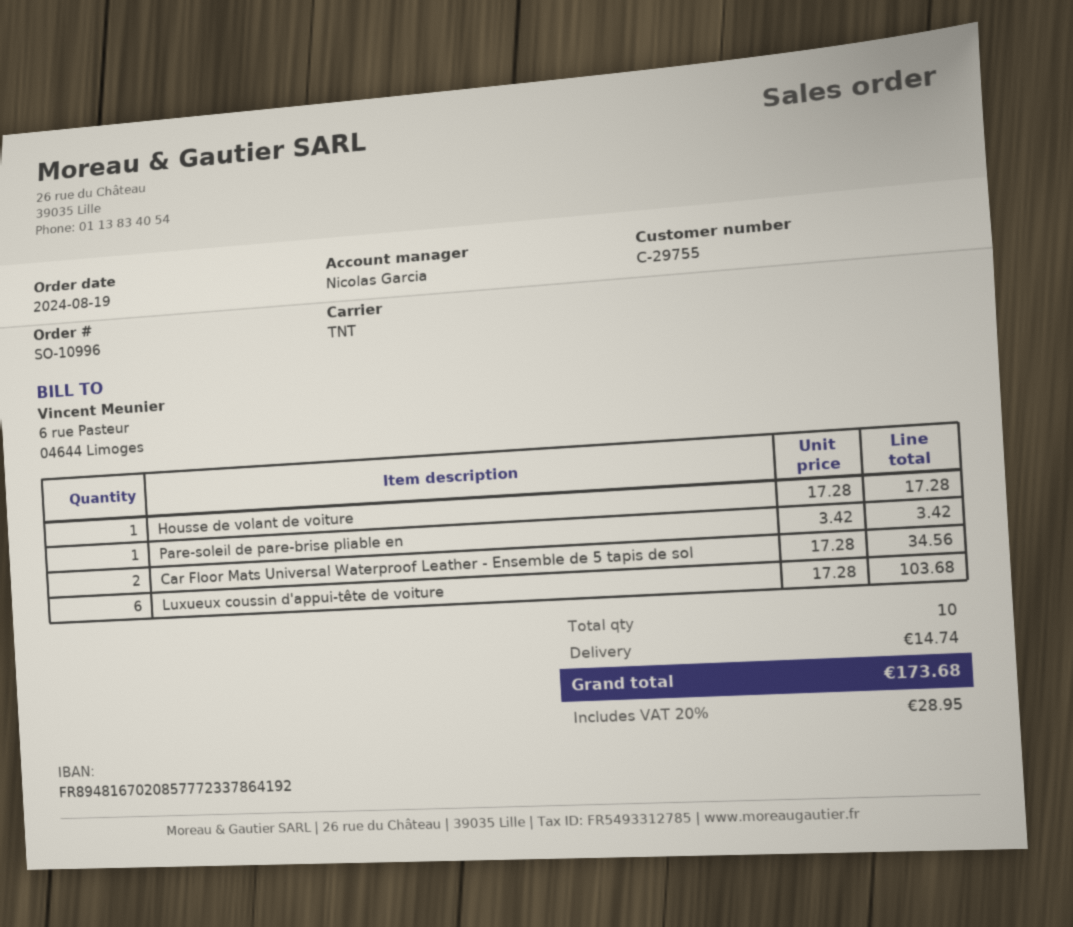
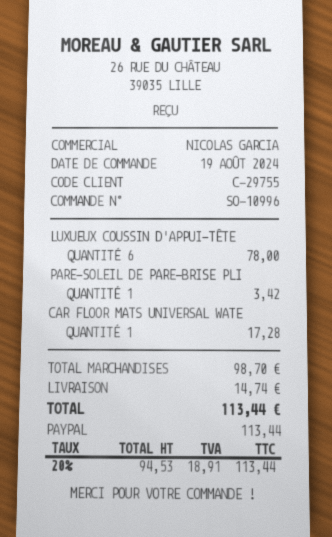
Housse de volant de voiture: 1 for 17.28 -> none
Car Floor Mats Universal Waterproof Leather - Ensemble de 5 tapis de sol: 2 for 34.56 -> 1 for 17.28
Luxueux coussin d'appui-tête de voiture: 6 for 103.68 -> 6 for 78.00
tax: 20% = 28.95 -> 20% = 18.91
total: 173.68 -> 113.44

